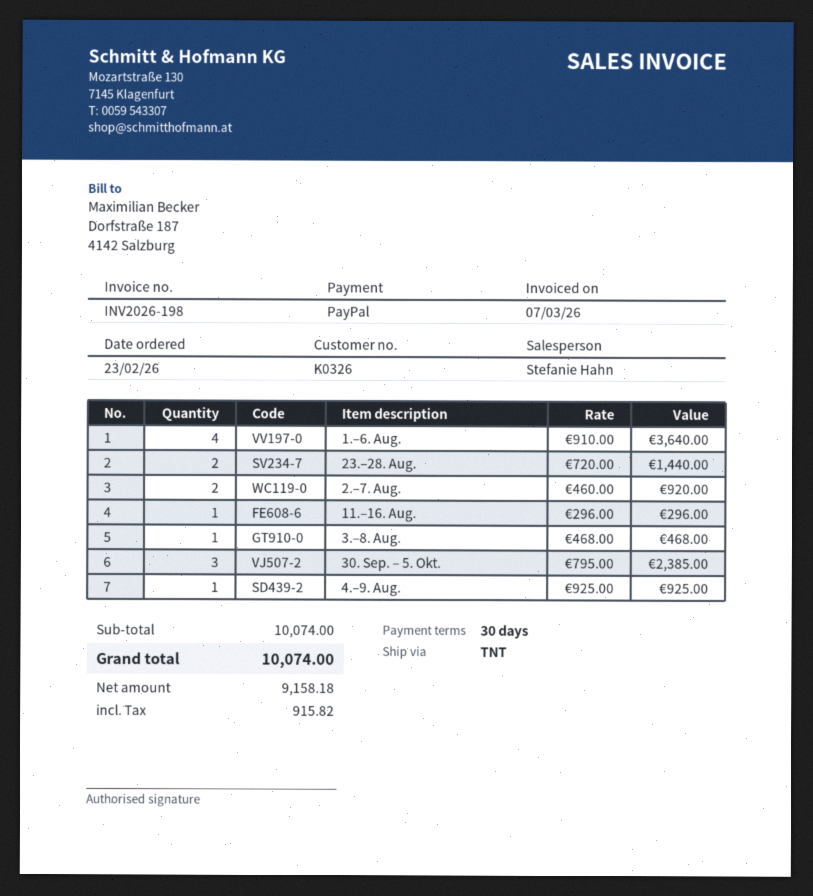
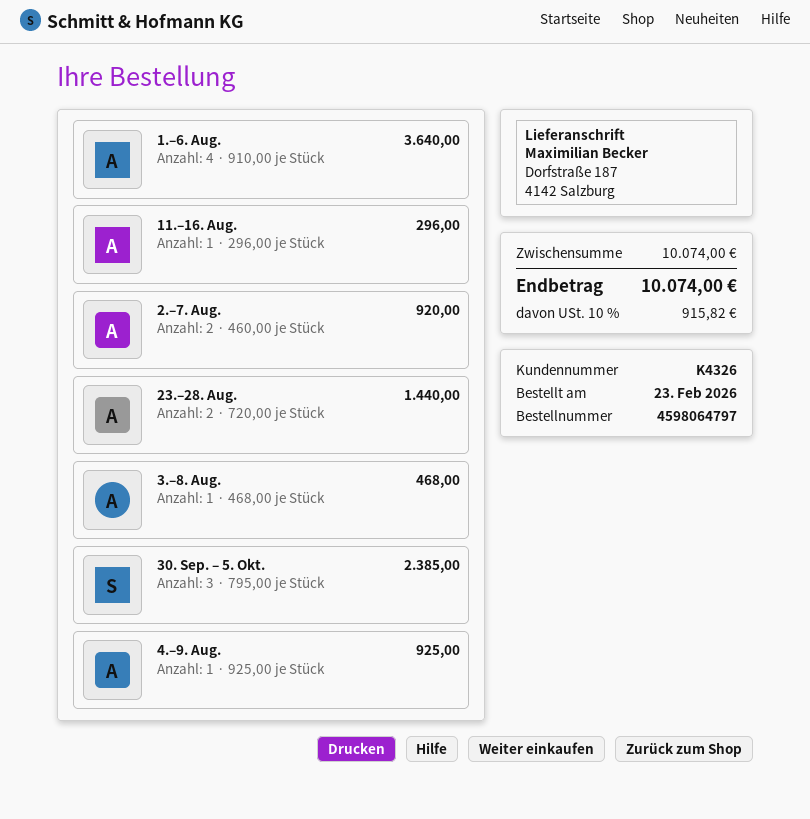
customer number: K0326 -> K4326

